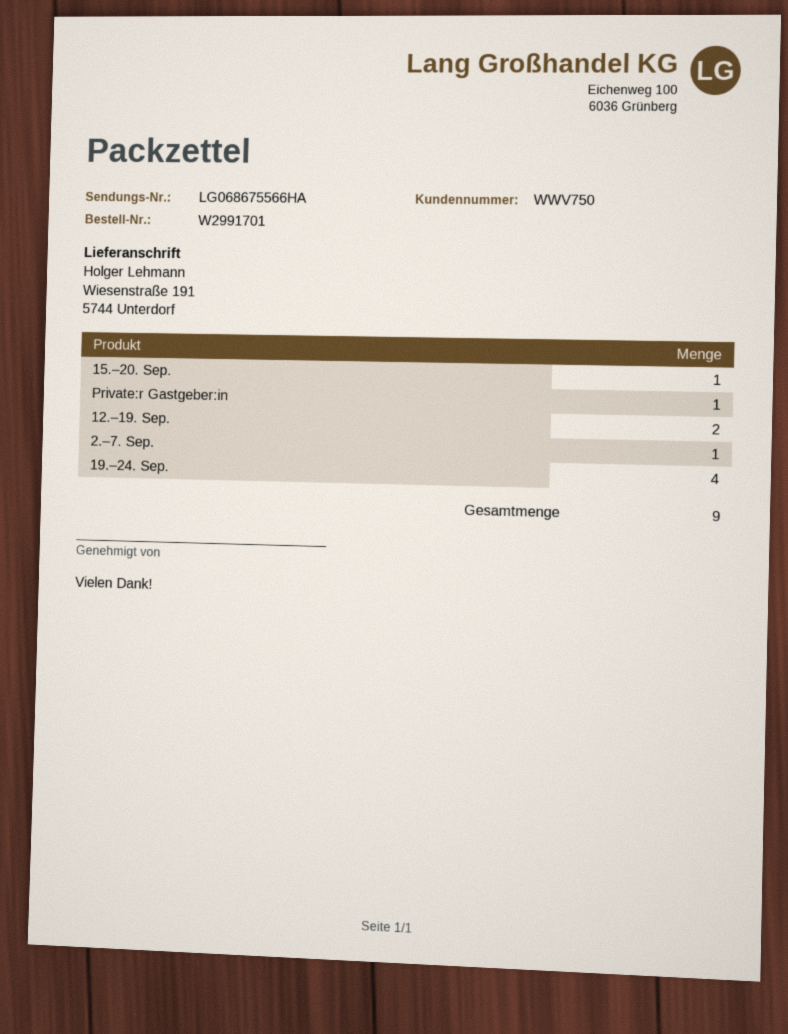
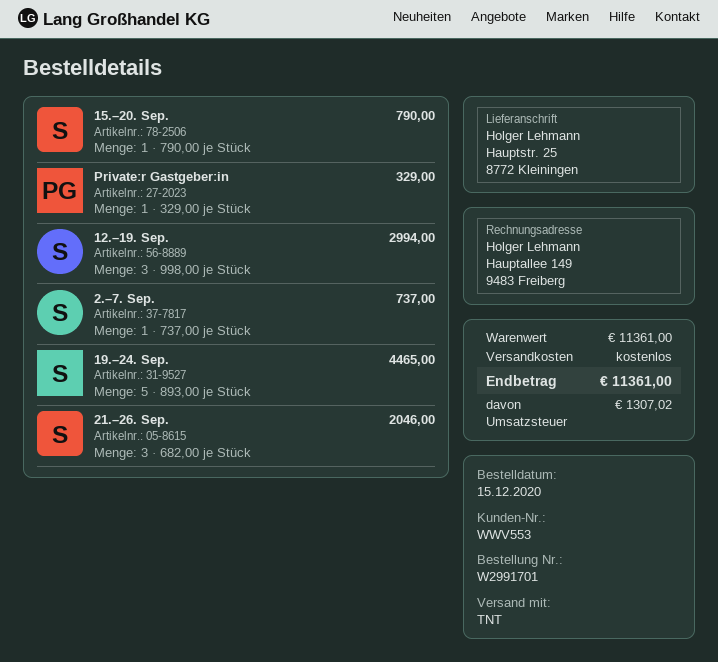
customer number: WWV750 -> WWV553
ship to: Wiesenstraße 191, 5744 Unterdorf -> Hauptstr. 25, 8772 Kleiningen
12.–19. Sep.: 2 -> 3
19.–24. Sep.: 4 -> 5
21.–26. Sep.: none -> 3

